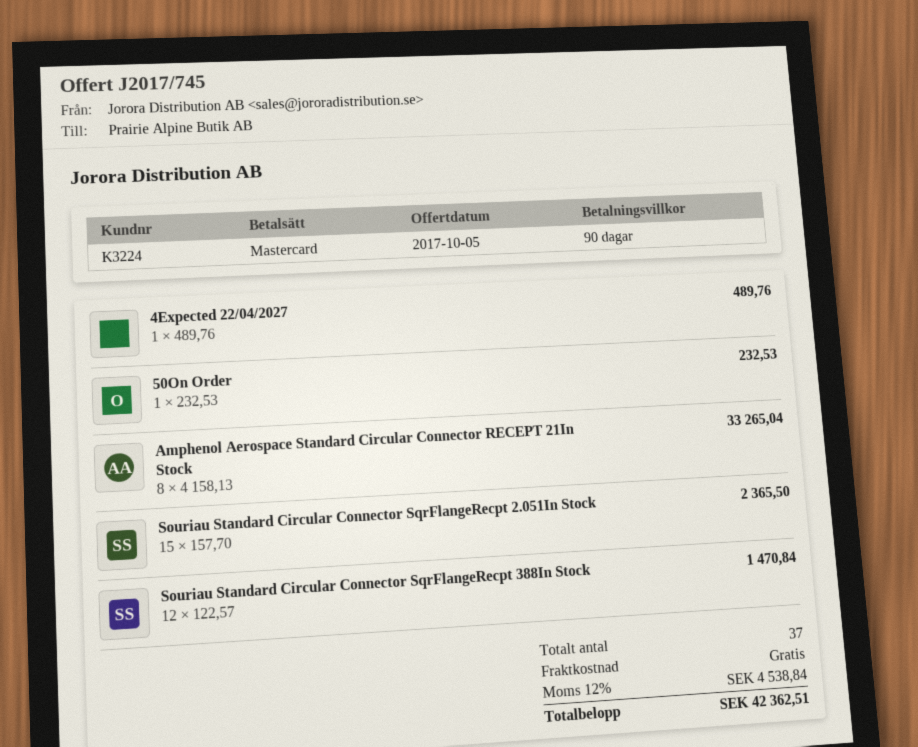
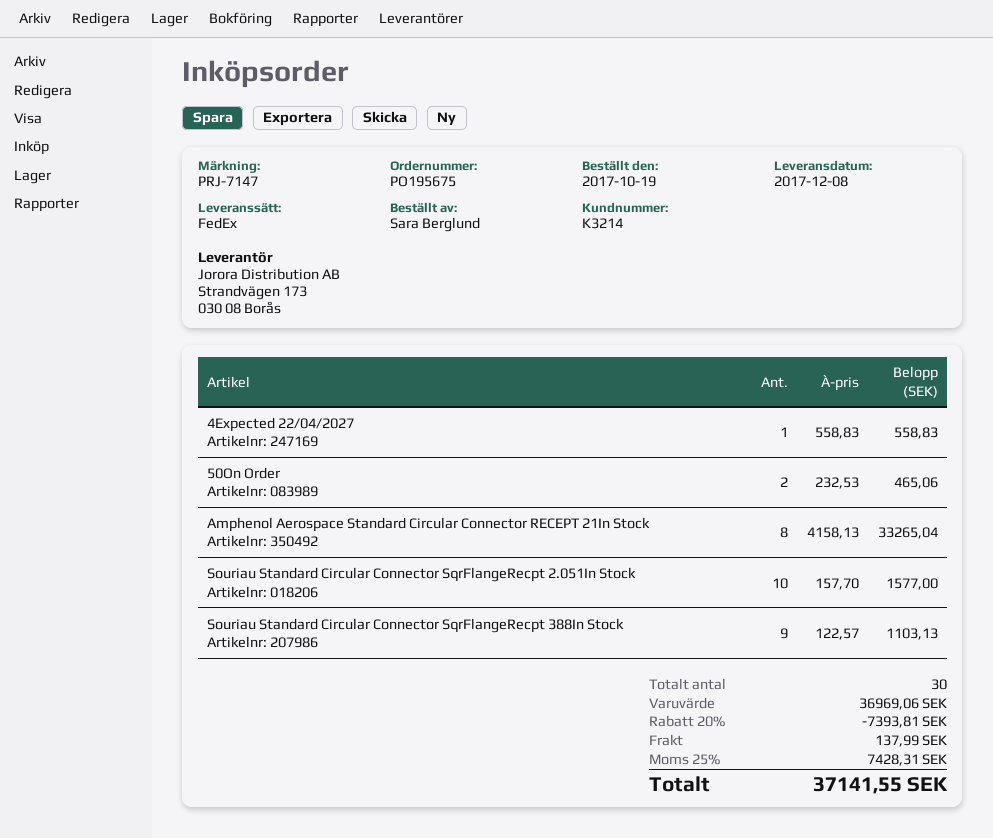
customer number: K3224 -> K3214
4Expected 22/04/2027: 1 x 489.76 = 489.76 -> 1 x 558.83 = 558.83
50On Order: 1 x 232.53 = 232.53 -> 2 x 232.53 = 465.06
Souriau Standard Circular Connector SqrFlangeRecpt 2.051In Stock: 15 x 157.70 = 2365.50 -> 10 x 157.70 = 1577.00
Souriau Standard Circular Connector SqrFlangeRecpt 388In Stock: 12 x 122.57 = 1470.84 -> 9 x 122.57 = 1103.13
total quantity: 37 -> 30
discount: none -> 20% = 7393.81
shipping: 0.00 -> 137.99
tax: 12% = 4538.84 -> 25% = 7428.31
total: 42362.51 -> 37141.55

